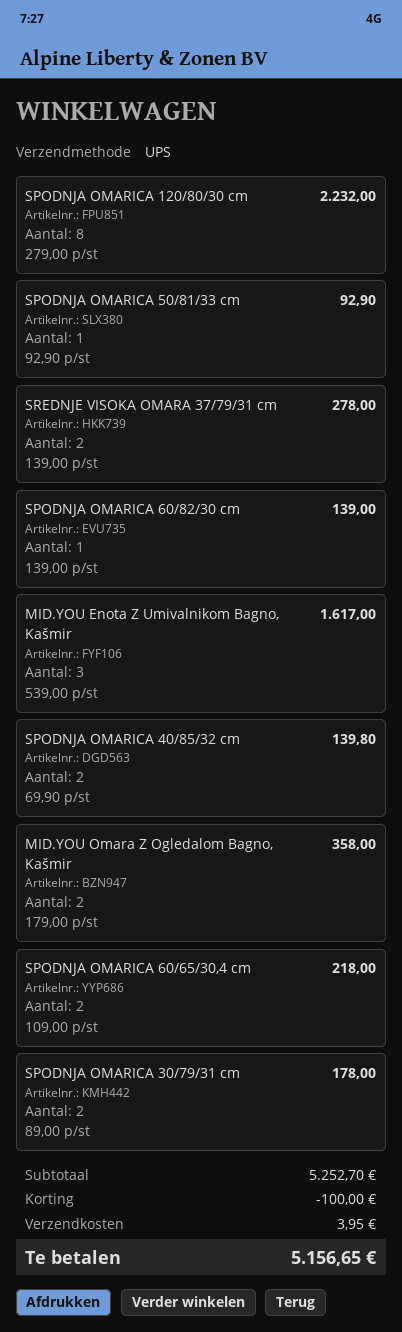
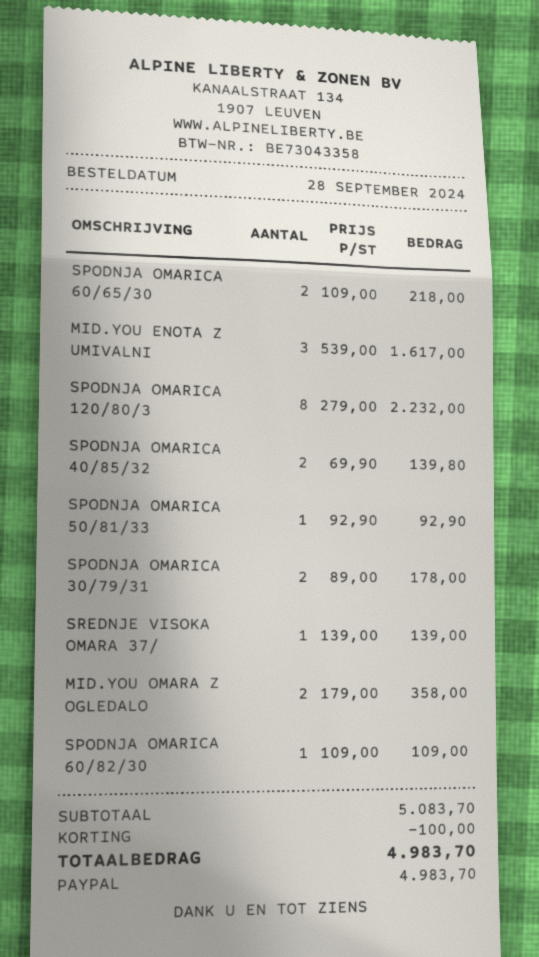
SREDNJE VISOKA OMARA 37/79/31 cm: 2 x 139.00 = 278.00 -> 1 x 139.00 = 139.00
SPODNJA OMARICA 60/82/30 cm: 1 x 139.00 = 139.00 -> 1 x 109.00 = 109.00
subtotal: 5252.70 -> 5083.70
shipping: 3.95 -> none
total: 5156.65 -> 4983.70

